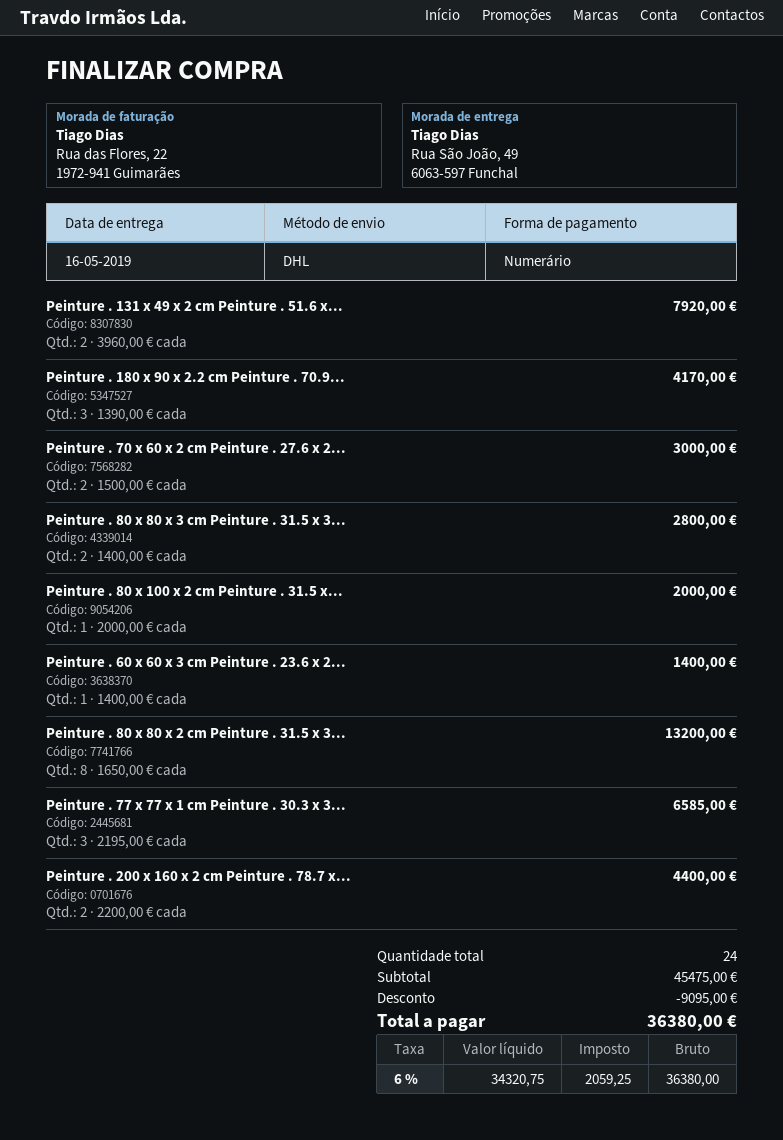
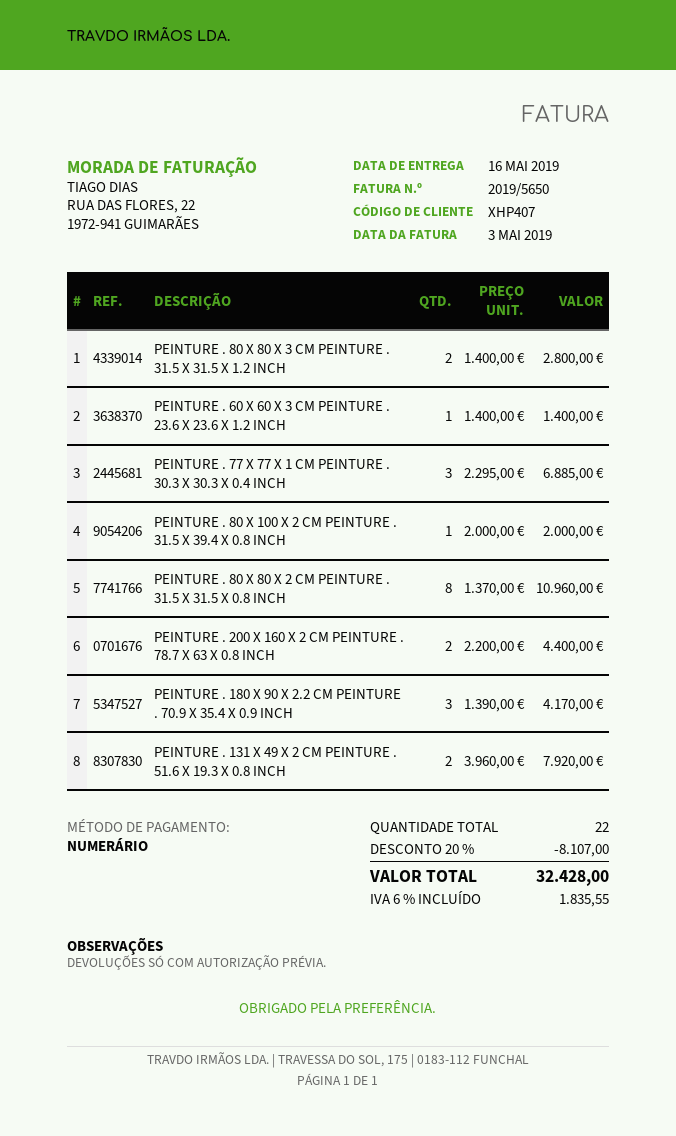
Peinture . 70 x 60 x 2 cm Peinture . 27.6 x 2...: 2 x 1500.00 = 3000.00 -> none
Peinture . 80 x 80 x 2 cm Peinture . 31.5 x 3...: 8 x 1650.00 = 13200.00 -> 8 x 1370.00 = 10960.00
Peinture . 77 x 77 x 1 cm Peinture . 30.3 x 3...: 3 x 2195.00 = 6585.00 -> 3 x 2295.00 = 6885.00
total quantity: 24 -> 22
discount: 9095.00 -> 8107.00
tax: 6% = 2059.25 -> 6% = 1835.55
total: 36380.00 -> 32428.00

